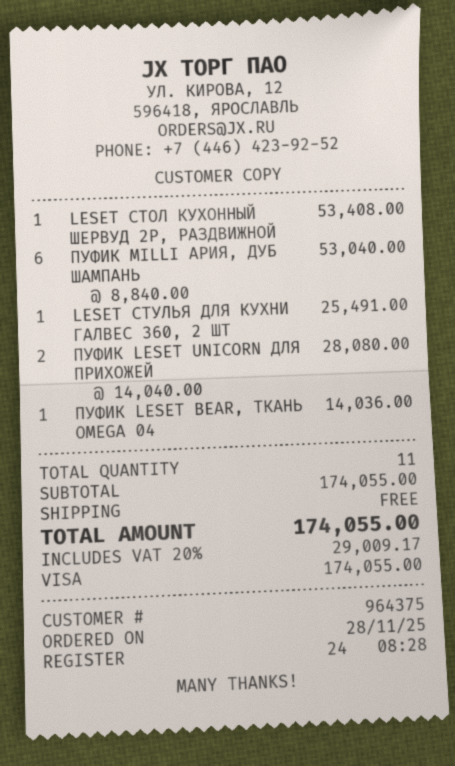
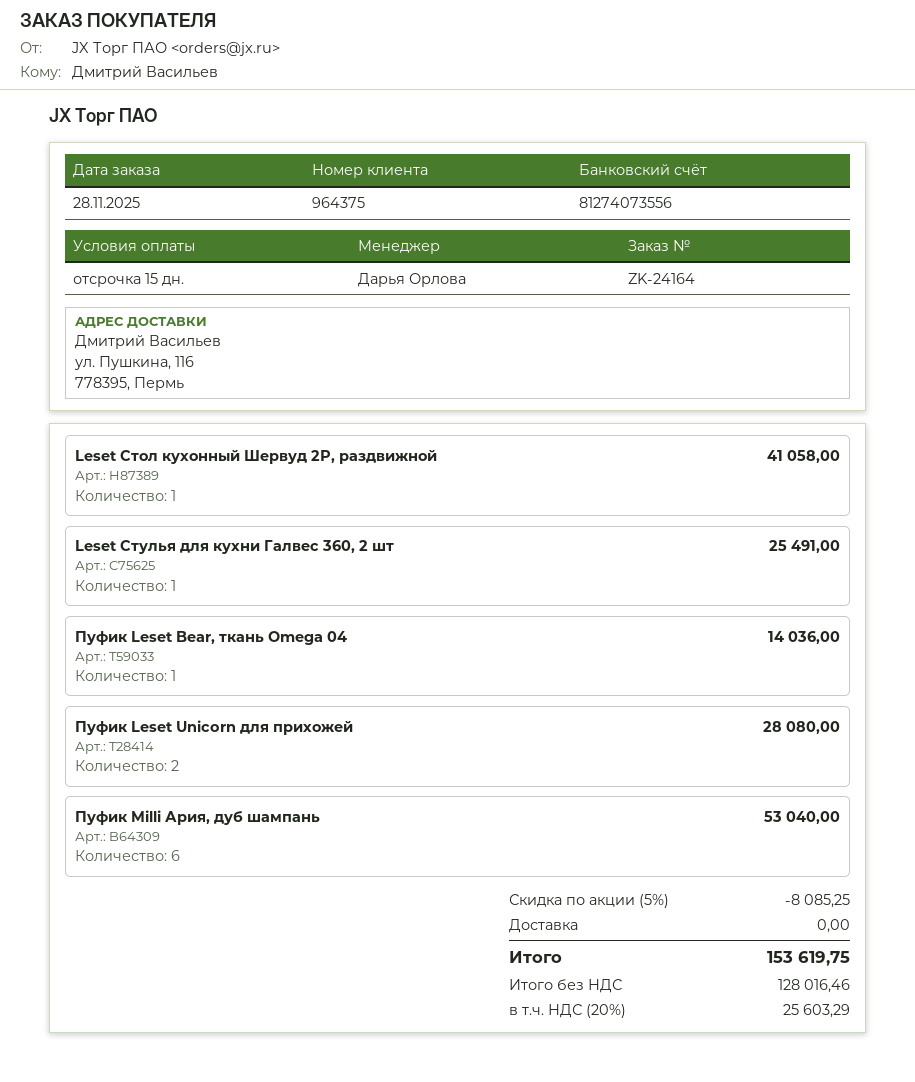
LESET СТОЛ КУХОННЫЙ ШЕРВУД 2Р, РАЗДВИЖНОЙ: 1 for 53408.00 -> 1 for 41058.00
discount: none -> 5% = 8085.25
tax: 20% = 29009.17 -> 20% = 25603.29
total: 174055.00 -> 153619.75

